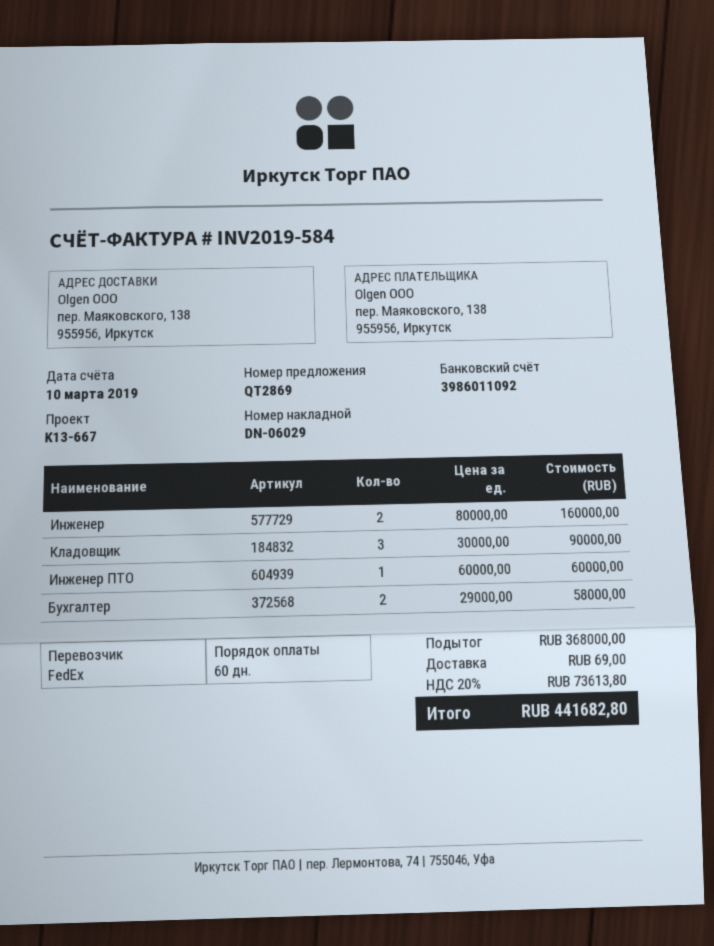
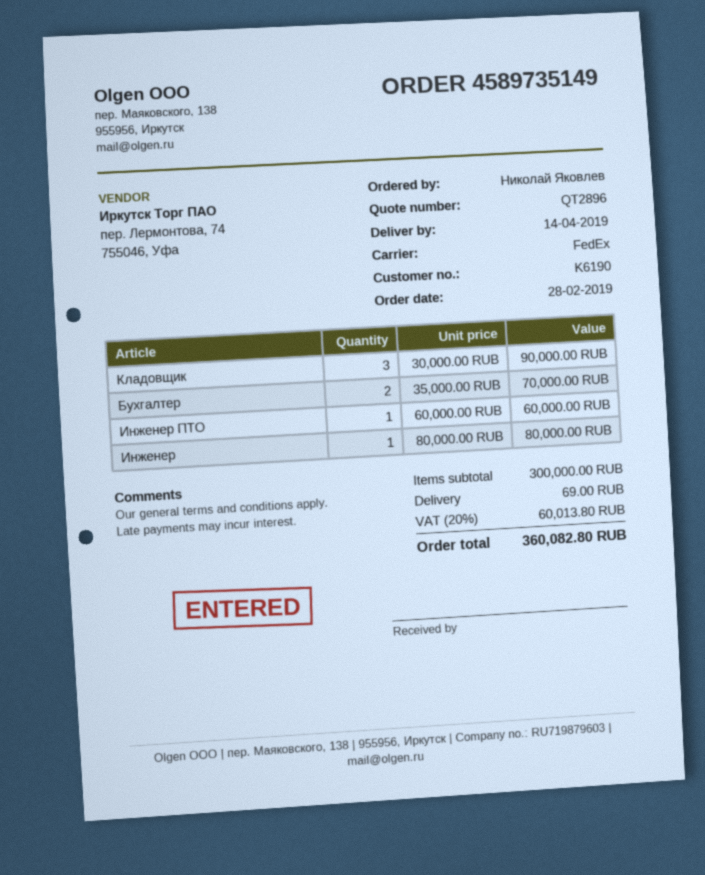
quote number: QT2869 -> QT2896
Инженер: 2 x 80000.00 = 160000.00 -> 1 x 80000.00 = 80000.00
Бухгалтер: 2 x 29000.00 = 58000.00 -> 2 x 35000.00 = 70000.00
subtotal: 368000.00 -> 300000.00
tax: 20% = 73613.80 -> 20% = 60013.80
total: 441682.80 -> 360082.80

